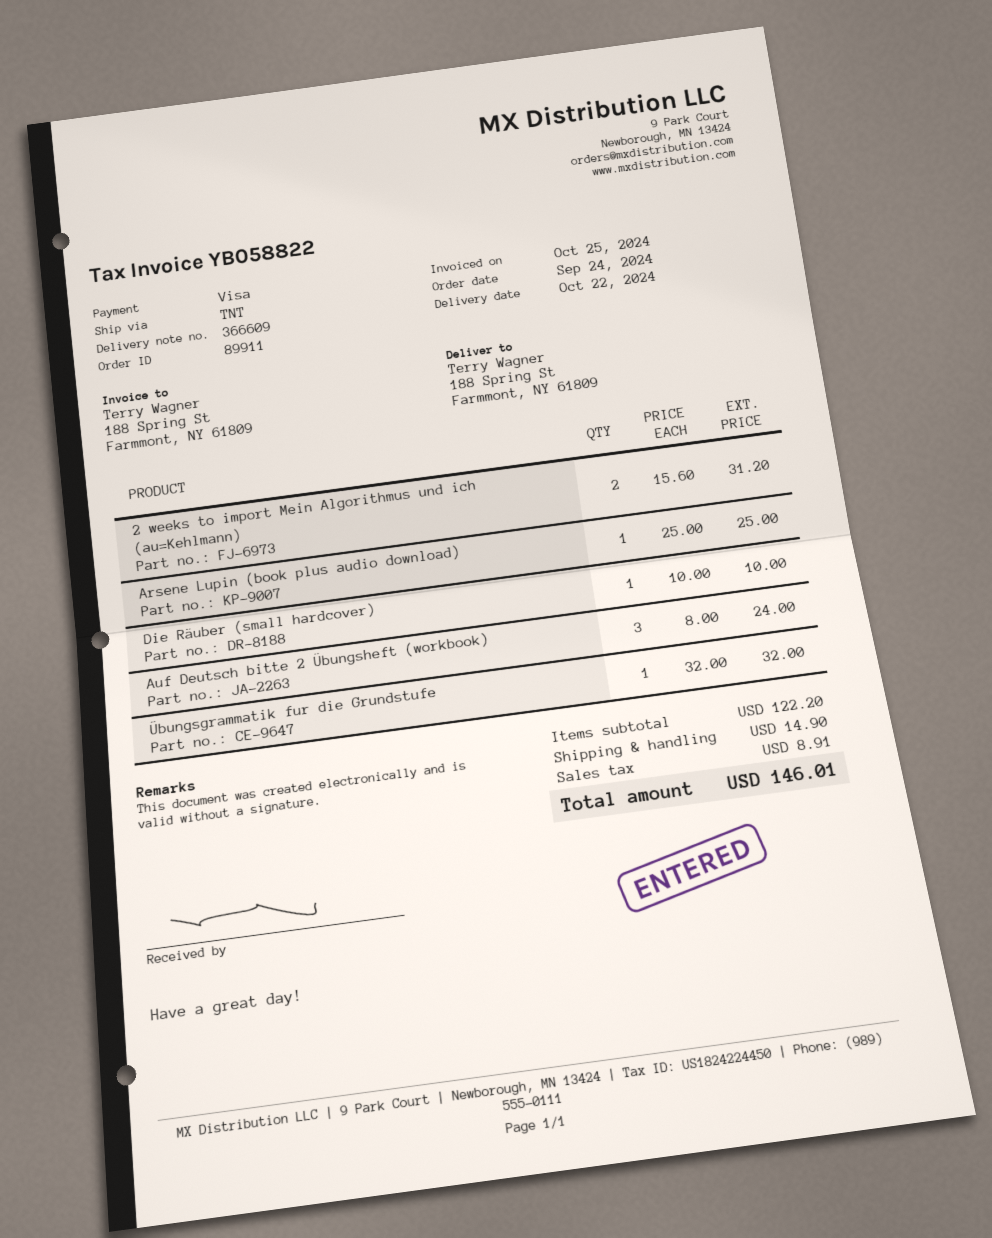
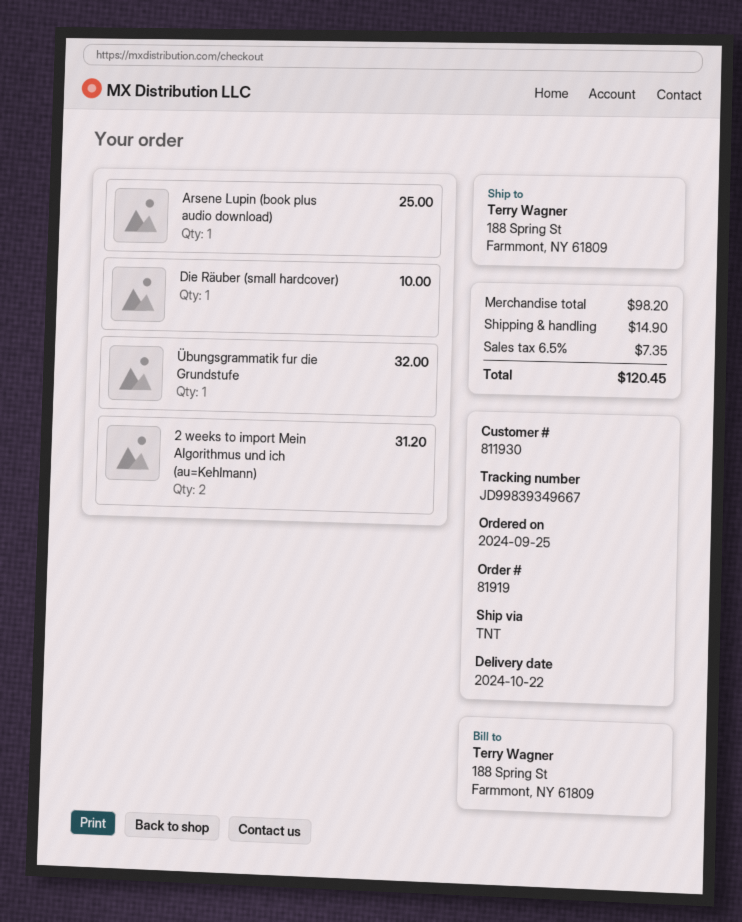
order number: 89911 -> 81919
order date: 2024-09-24 -> 2024-09-25
Auf Deutsch bitte 2 Übungsheft (workbook): 3 for 24.00 -> none
subtotal: 122.20 -> 98.20
tax: 8.91 -> 7.35
total: 146.01 -> 120.45

